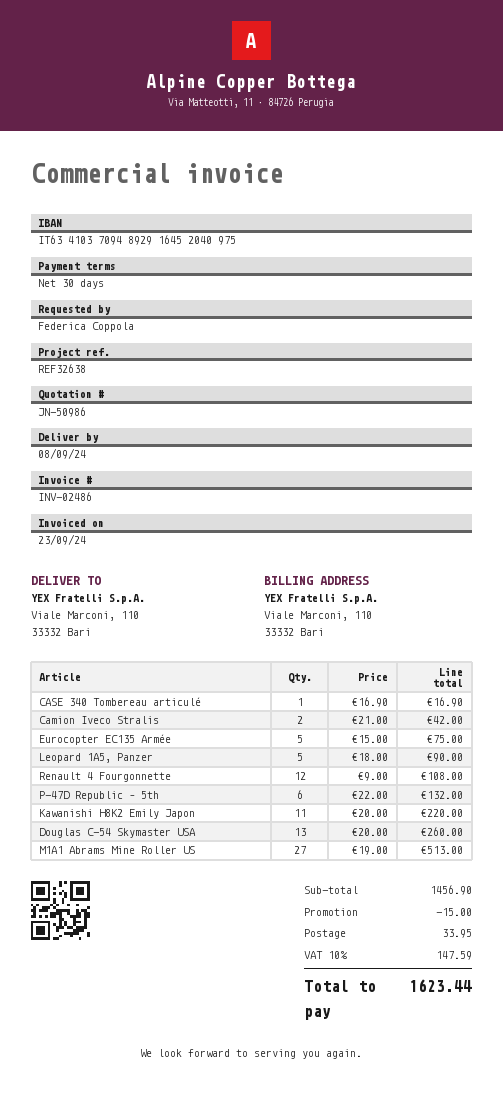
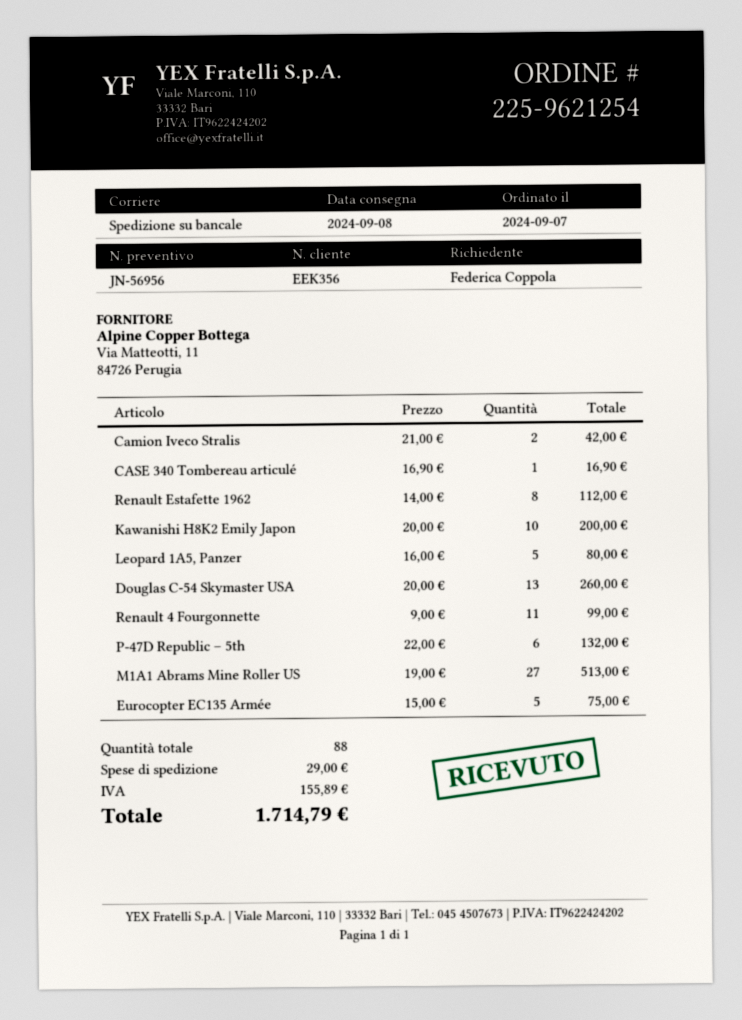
quote number: JN-50986 -> JN-56956
Leopard 1A5, Panzer: 5 x 18.00 = 90.00 -> 5 x 16.00 = 80.00
Renault 4 Fourgonnette: 12 x 9.00 = 108.00 -> 11 x 9.00 = 99.00
Kawanishi H8K2 Emily Japon: 11 x 20.00 = 220.00 -> 10 x 20.00 = 200.00
Renault Estafette 1962: none -> 8 x 14.00 = 112.00
discount: 15.00 -> none
shipping: 33.95 -> 29.00
tax: 147.59 -> 155.89
total: 1623.44 -> 1714.79

